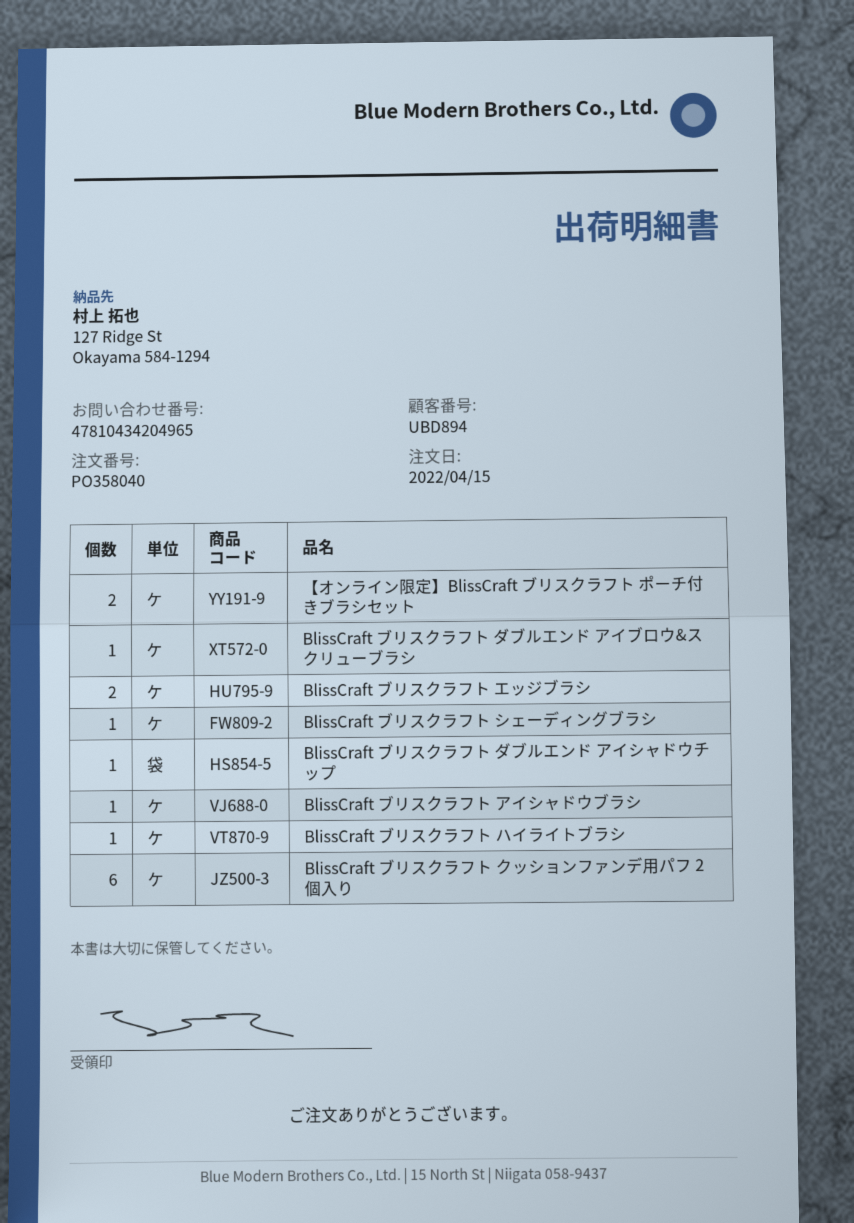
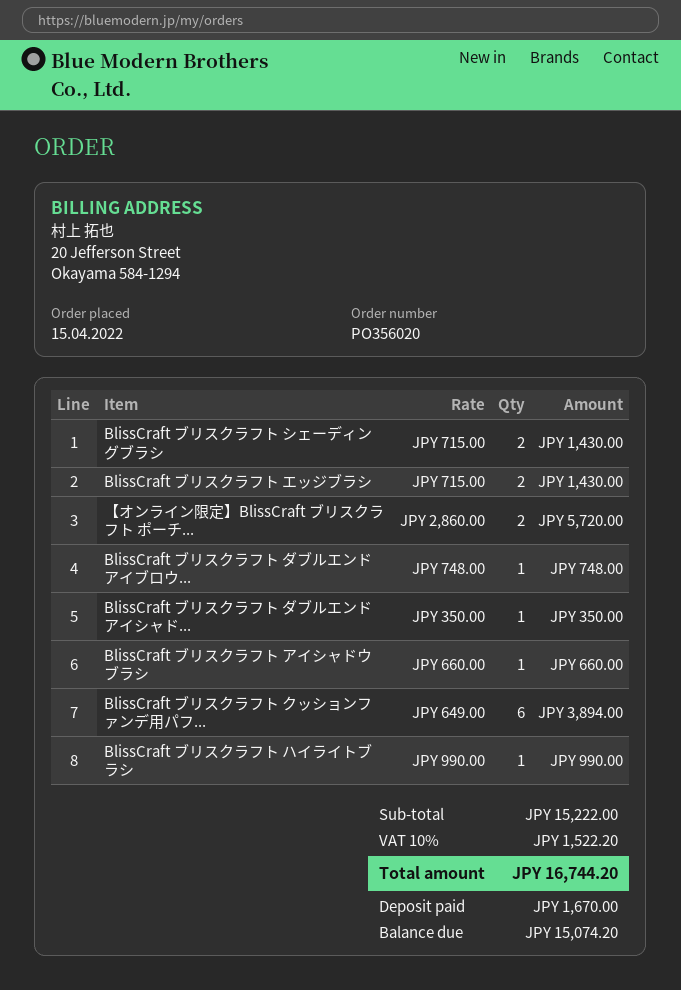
order number: PO358040 -> PO356020
BlissCraft ブリスクラフト シェーディングブラシ: 1 -> 2

